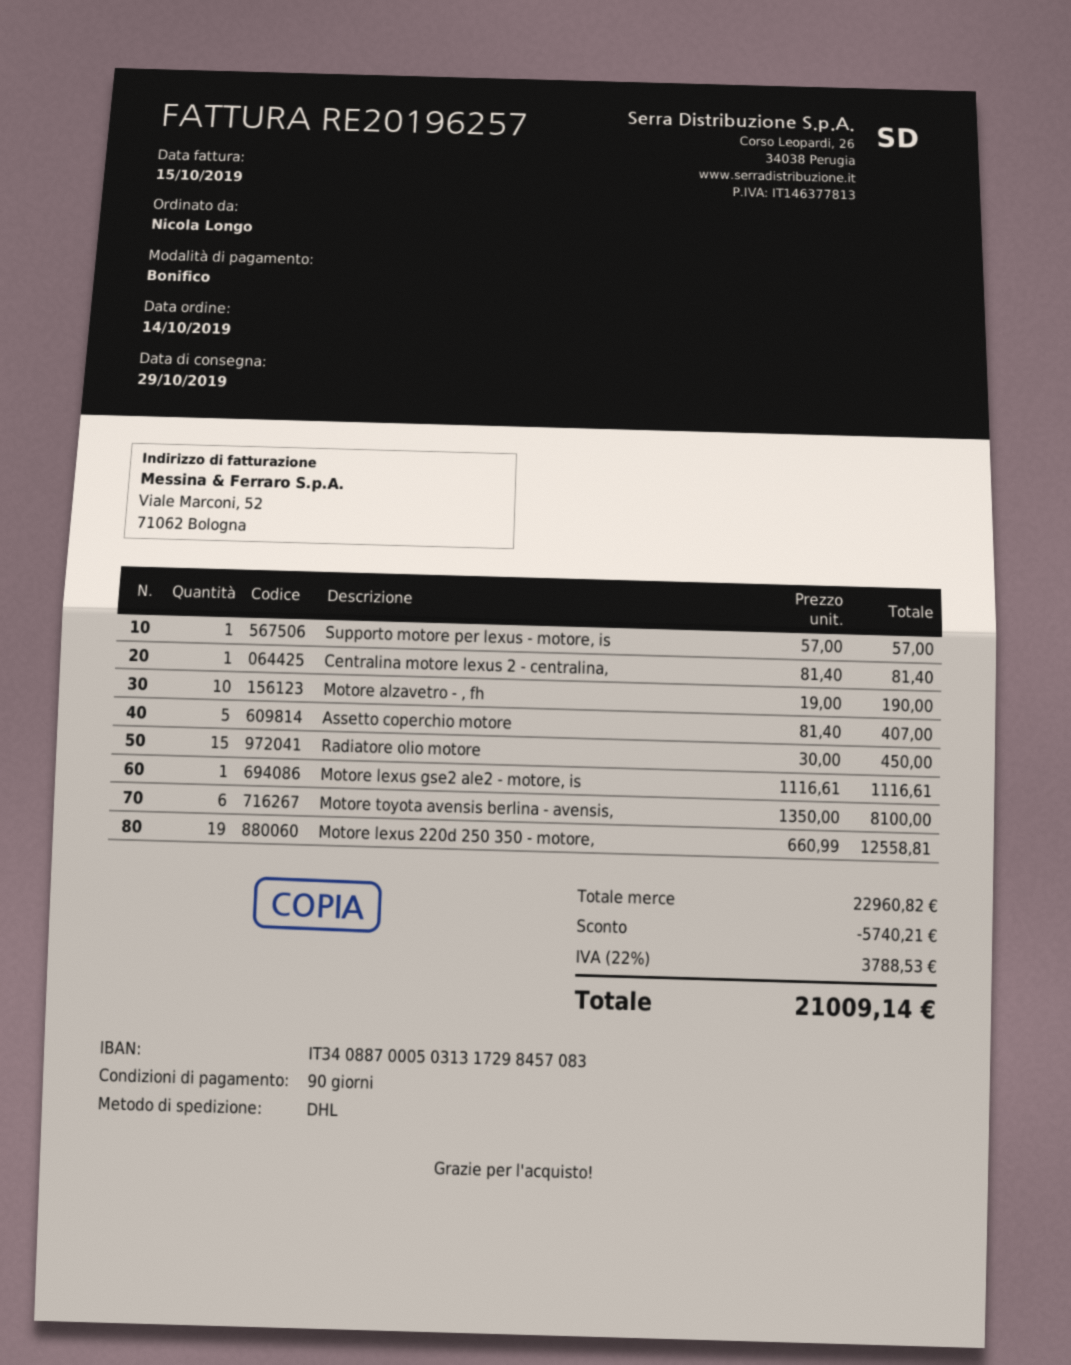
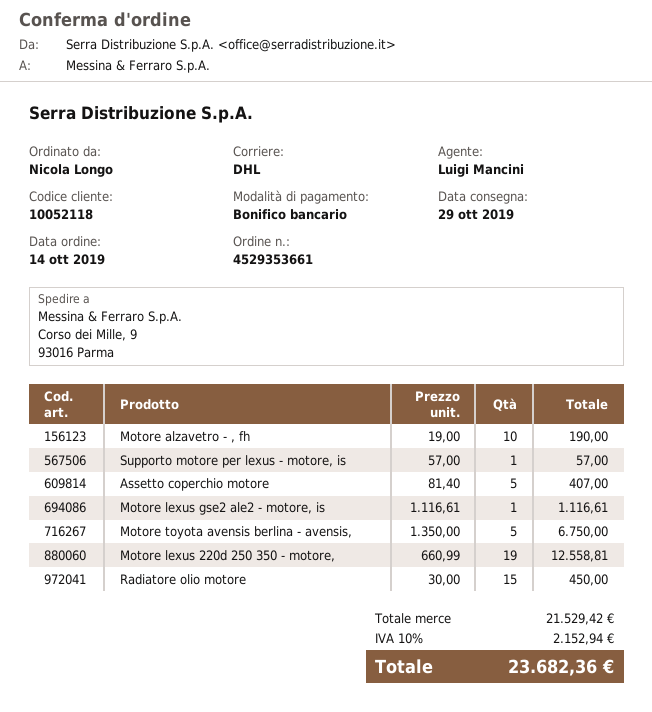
Centralina motore lexus 2 - centralina,: 1 x 81.40 = 81.40 -> none
Motore toyota avensis berlina - avensis,: 6 x 1350.00 = 8100.00 -> 5 x 1350.00 = 6750.00
subtotal: 22960.82 -> 21529.42
discount: 5740.21 -> none
tax: 22% = 3788.53 -> 10% = 2152.94
total: 21009.14 -> 23682.36

